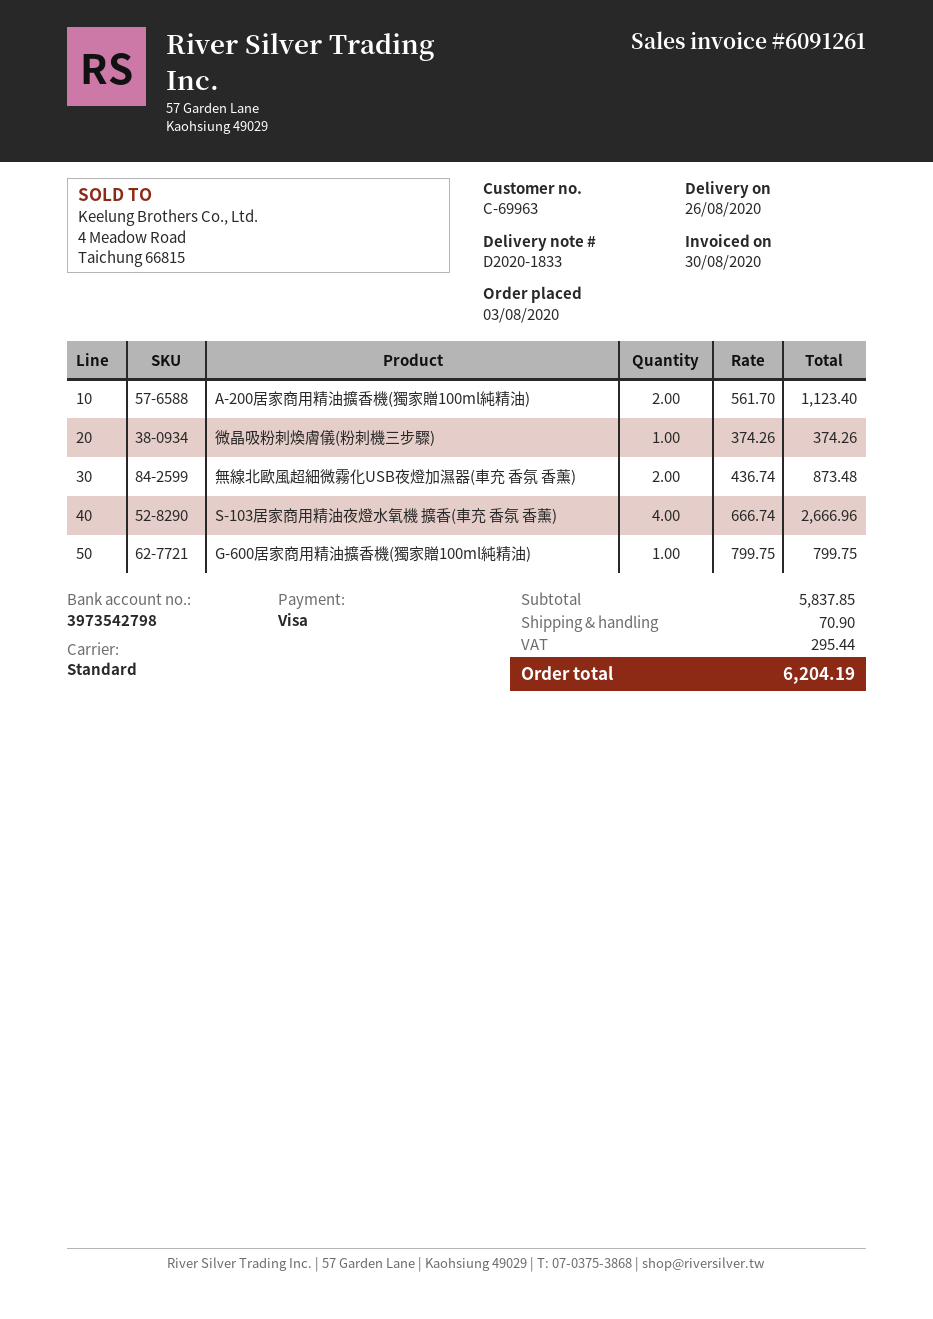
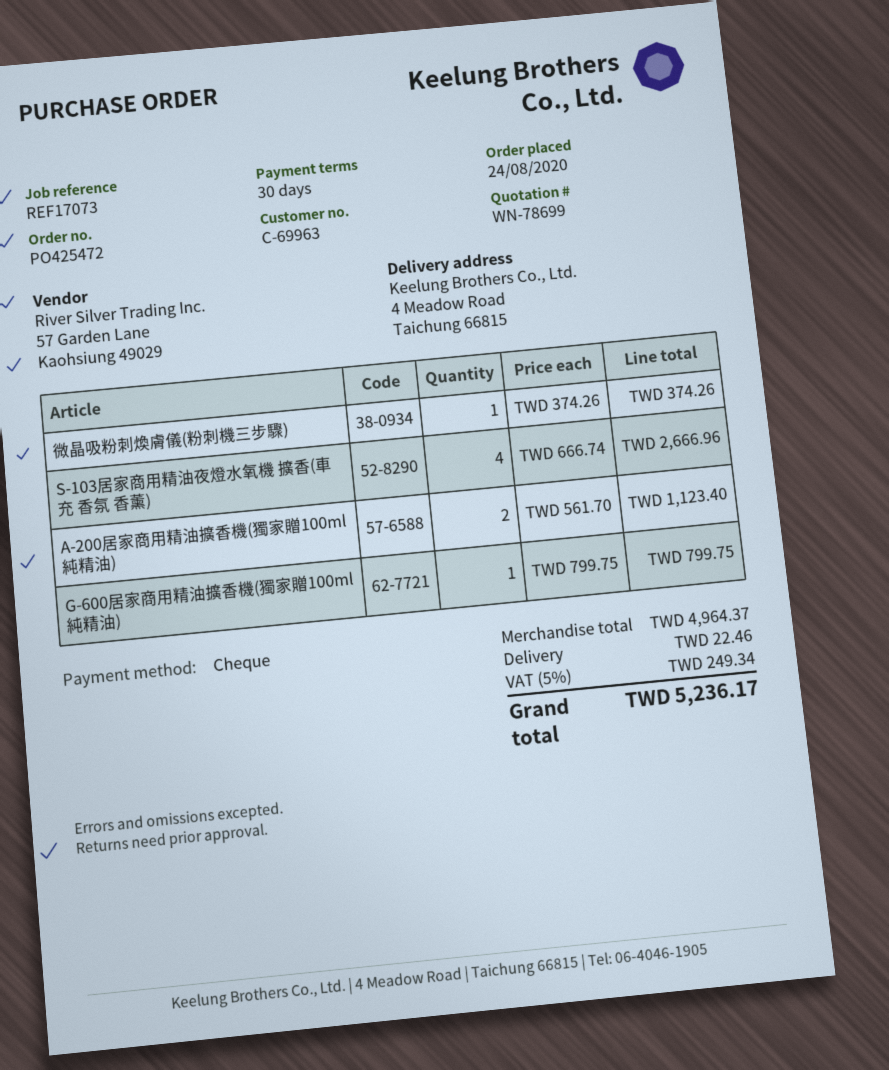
order date: 2020-08-03 -> 2020-08-24
payment method: Visa -> cheque
無線北歐風超細微霧化USB夜燈加濕器(車充 香氛 香薰): 2 x 436.74 = 873.48 -> none
subtotal: 5837.85 -> 4964.37
shipping: 70.90 -> 22.46
tax: 295.44 -> 249.34
total: 6204.19 -> 5236.17

